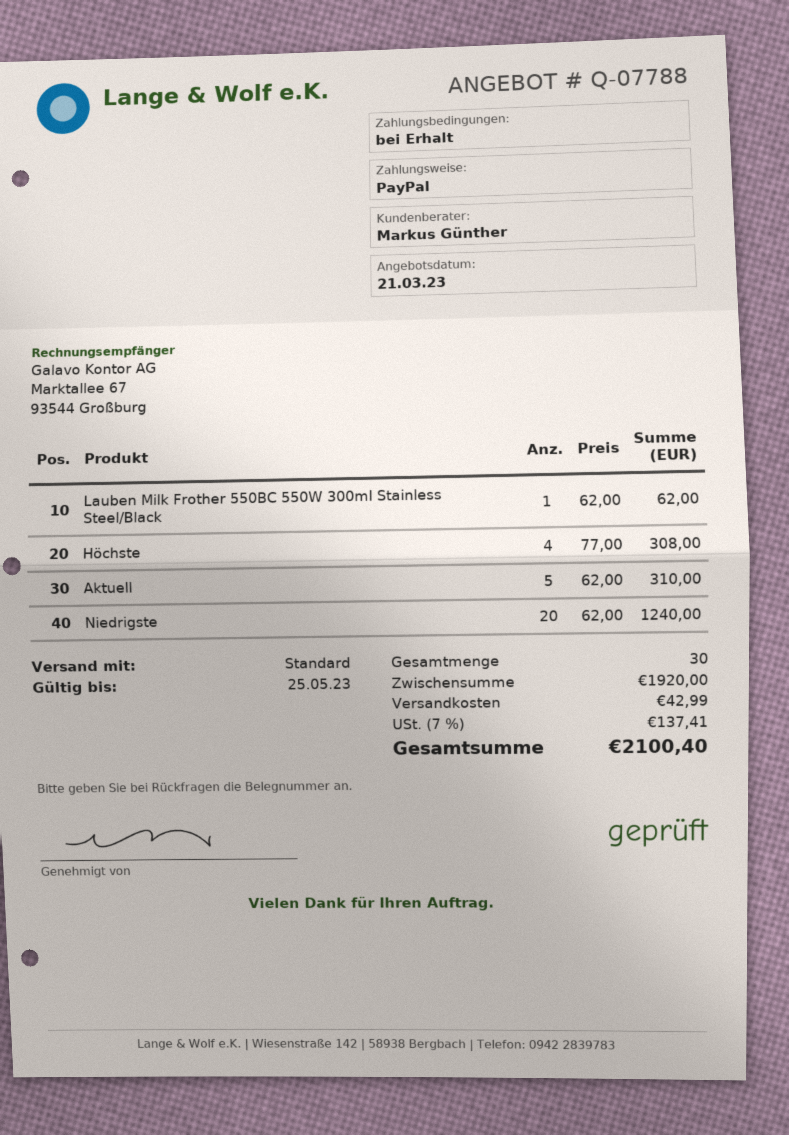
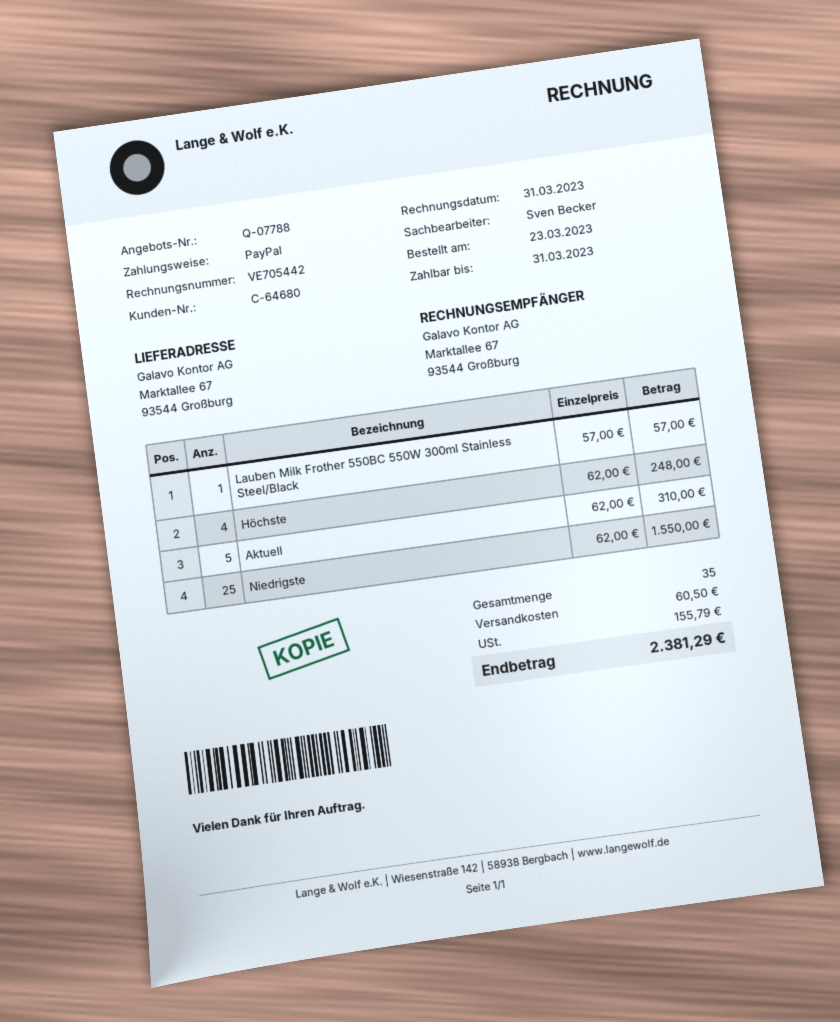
sales rep: Markus Günther -> Sven Becker
Lauben Milk Frother 550BC 550W 300ml Stainless Steel/Black: 1 x 62.00 = 62.00 -> 1 x 57.00 = 57.00
Höchste: 4 x 77.00 = 308.00 -> 4 x 62.00 = 248.00
Niedrigste: 20 x 62.00 = 1240.00 -> 25 x 62.00 = 1550.00
total quantity: 30 -> 35
shipping: 42.99 -> 60.50
tax: 137.41 -> 155.79
total: 2100.40 -> 2381.29

